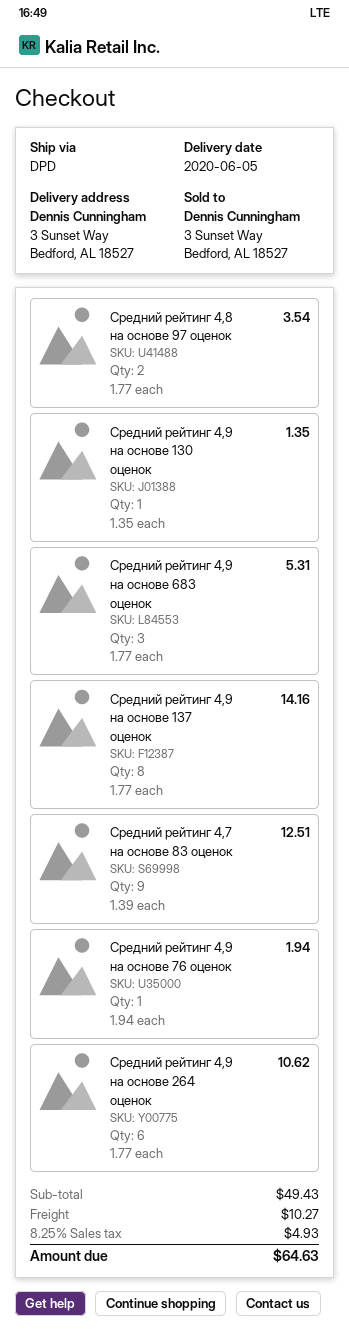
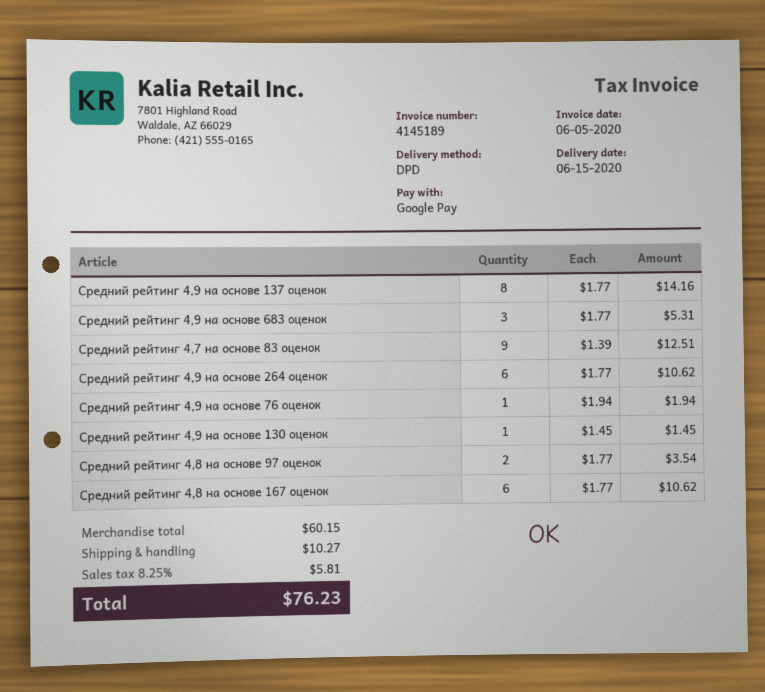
delivery date: 2020-06-05 -> 2020-06-15
Средний рейтинг 4,9 на основе 130 оценок: 1 x 1.35 = 1.35 -> 1 x 1.45 = 1.45
Средний рейтинг 4,8 на основе 167 оценок: none -> 6 x 1.77 = 10.62
subtotal: 49.43 -> 60.15
tax: 8.25% = 4.93 -> 8.25% = 5.81
total: 64.63 -> 76.23

